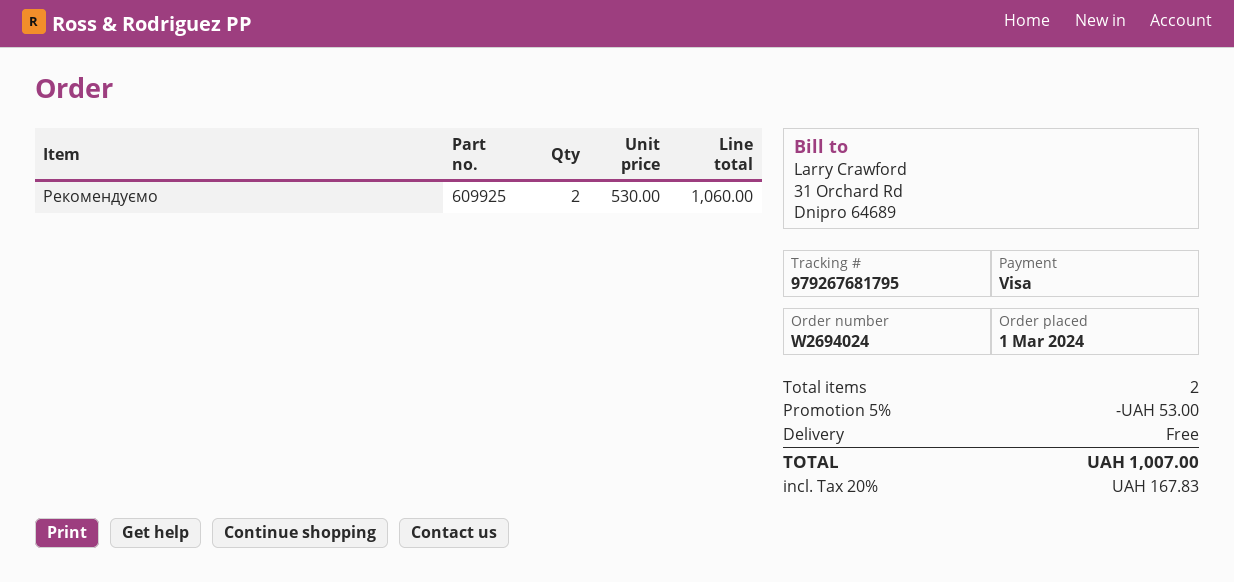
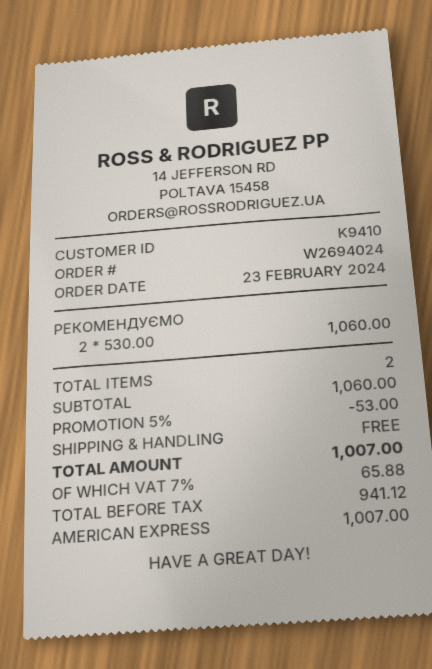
order date: 2024-03-01 -> 2024-02-23
payment method: Visa -> American Express
tax: 20% = 167.83 -> 7% = 65.88

